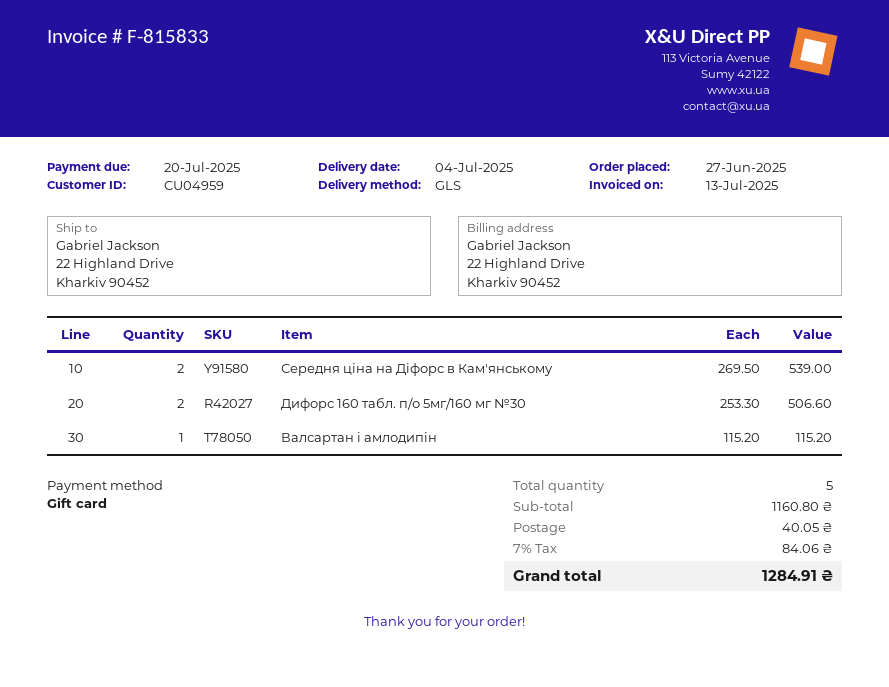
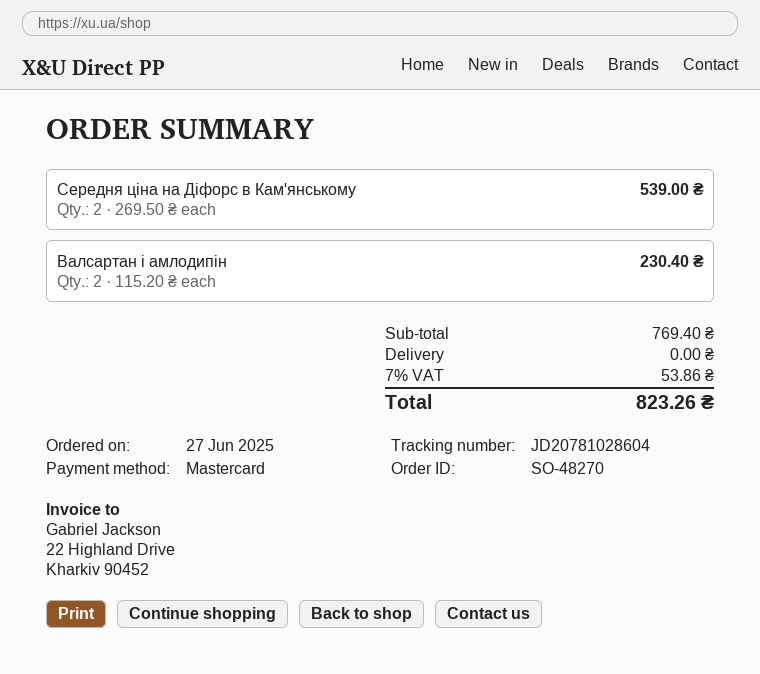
payment method: gift card -> Mastercard
Дифорс 160 табл. п/о 5мг/160 мг №30: 2 x 253.30 = 506.60 -> none
Валсартан і амлодипін: 1 x 115.20 = 115.20 -> 2 x 115.20 = 230.40
subtotal: 1160.80 -> 769.40
shipping: 40.05 -> 0.00
tax: 7% = 84.06 -> 7% = 53.86
total: 1284.91 -> 823.26

